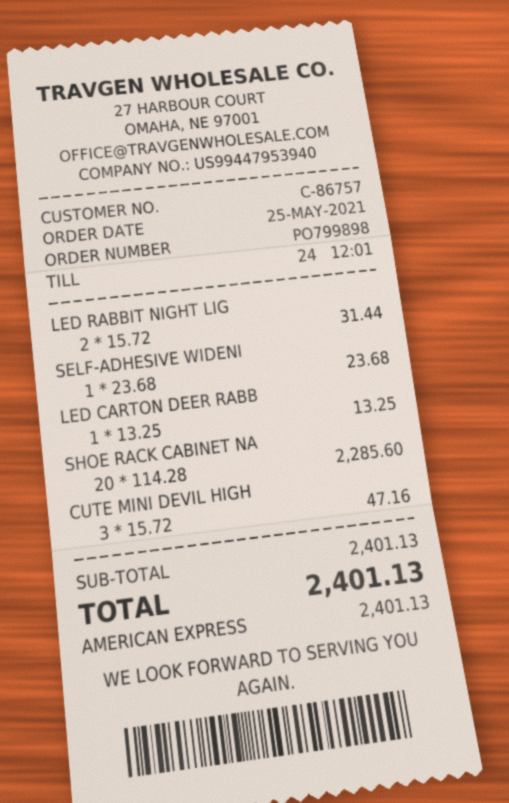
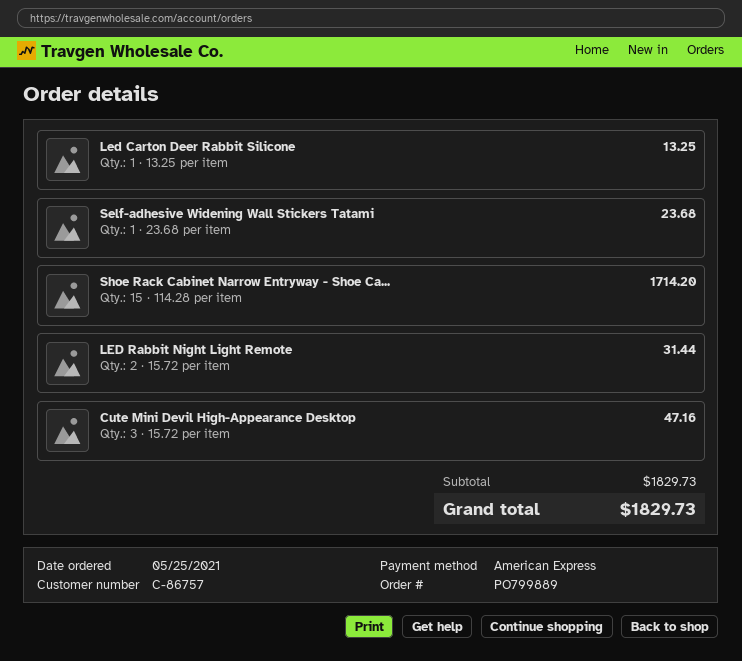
order number: PO799898 -> PO799889
SHOE RACK CABINET NA: 20 x 114.28 = 2285.60 -> 15 x 114.28 = 1714.20
subtotal: 2401.13 -> 1829.73
total: 2401.13 -> 1829.73

